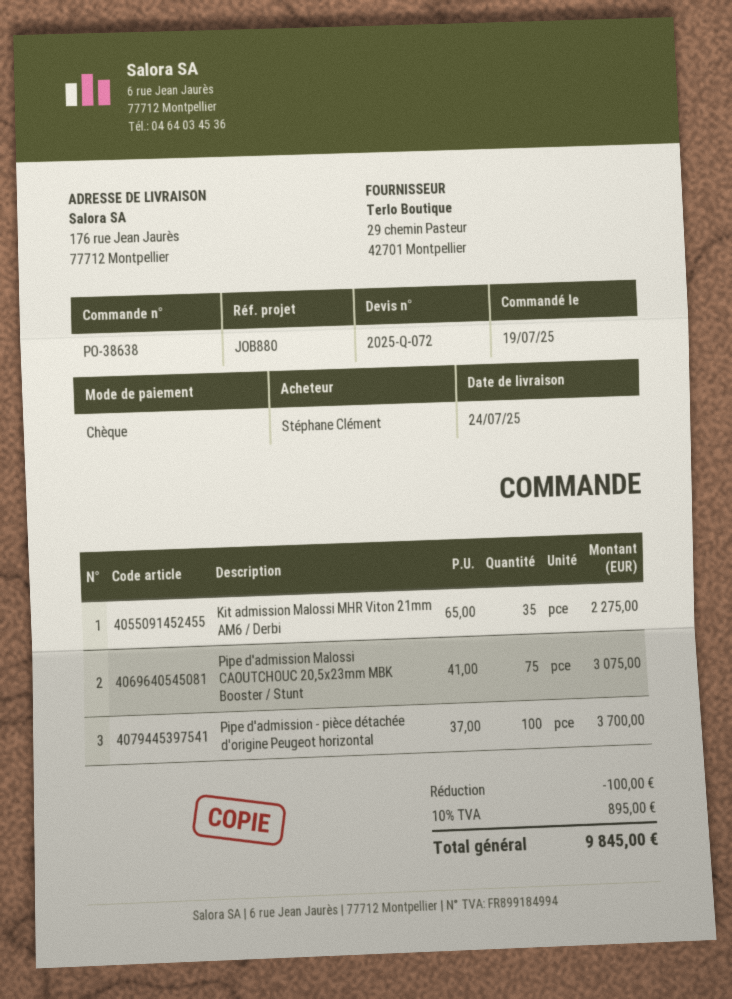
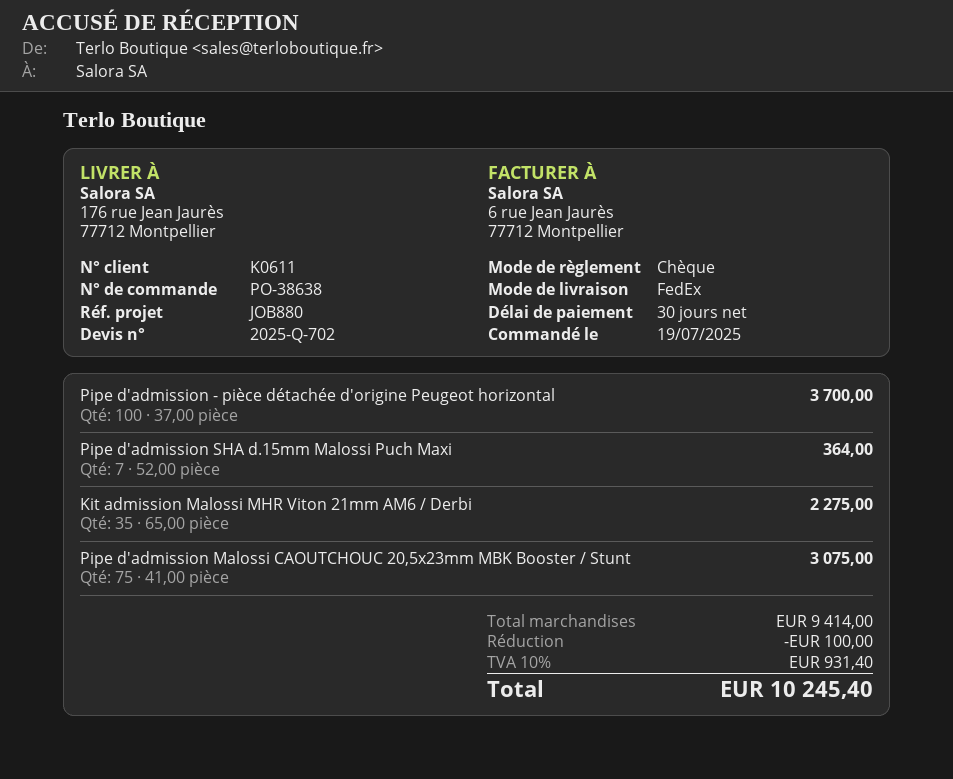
quote number: 2025-Q-072 -> 2025-Q-702
Pipe d'admission SHA d.15mm Malossi Puch Maxi: none -> 7 x 52.00 = 364.00
tax: 10% = 895.00 -> 10% = 931.40
total: 9845.00 -> 10245.40

